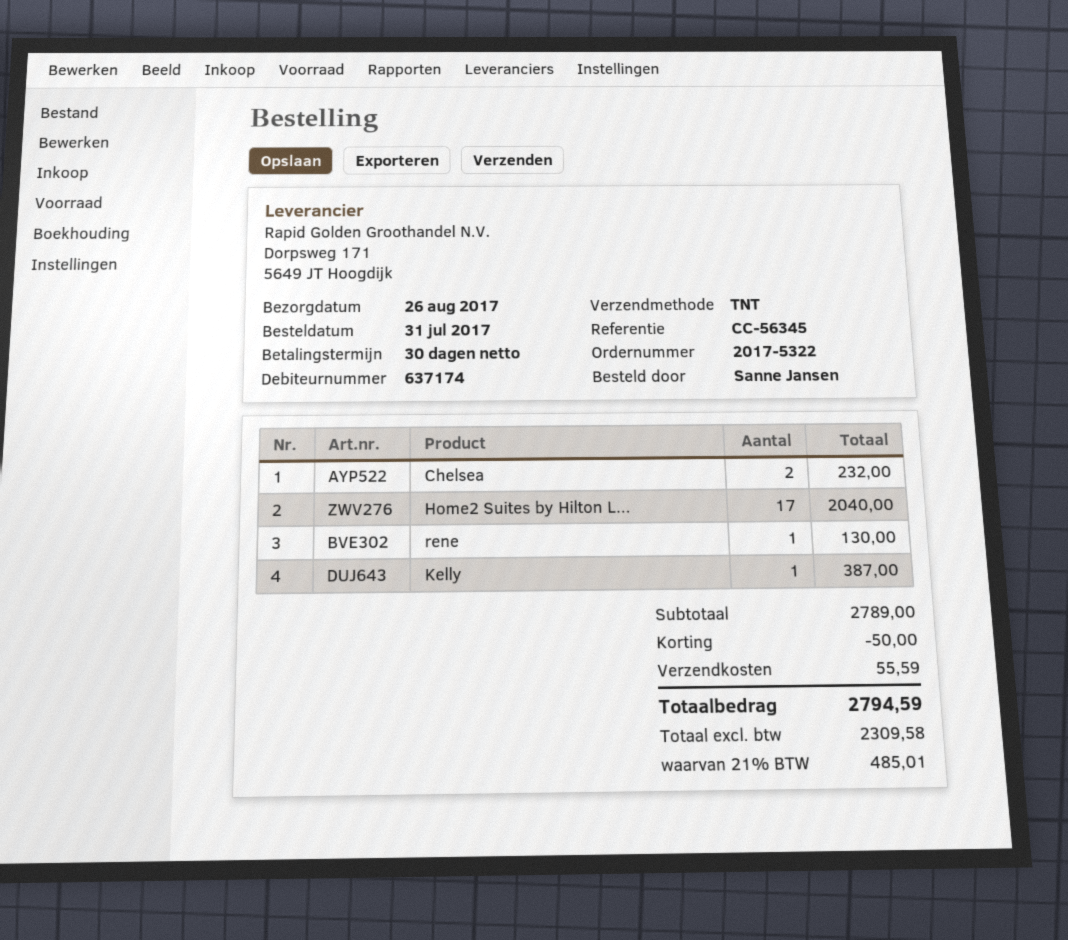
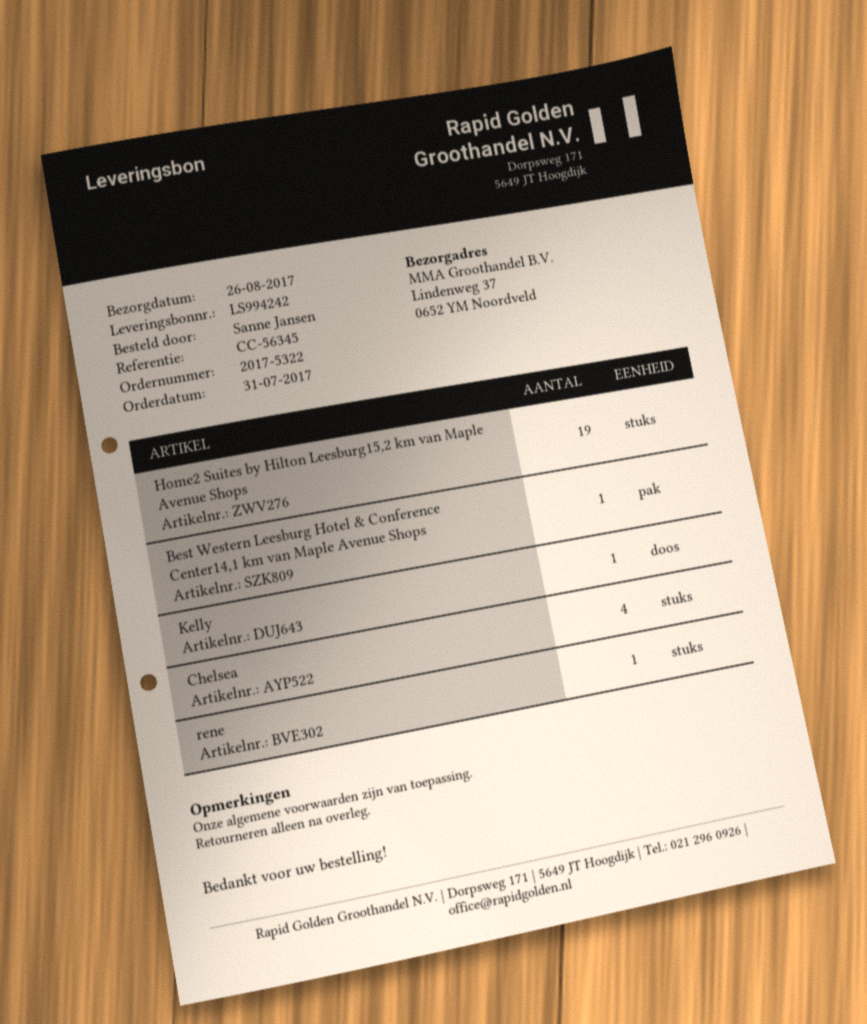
Chelsea: 2 -> 4
Home2 Suites by Hilton L...: 17 -> 19
Best Western Leesburg Hotel & Conference Center14,1 km van Maple Avenue Shops: none -> 1

